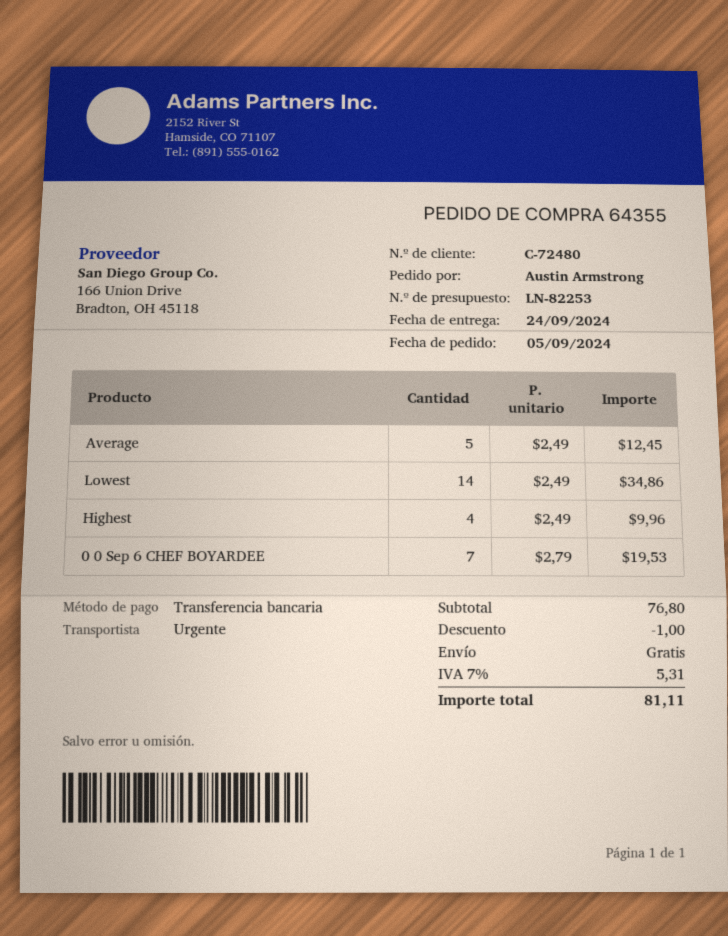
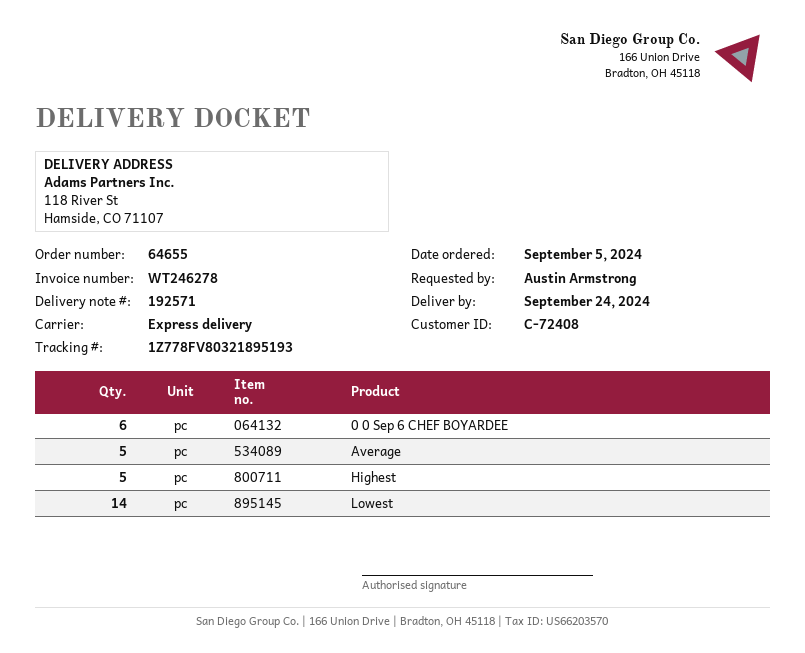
order number: 64355 -> 64655
customer number: C-72480 -> C-72408
Highest: 4 -> 5
0 0 Sep 6 CHEF BOYARDEE: 7 -> 6

